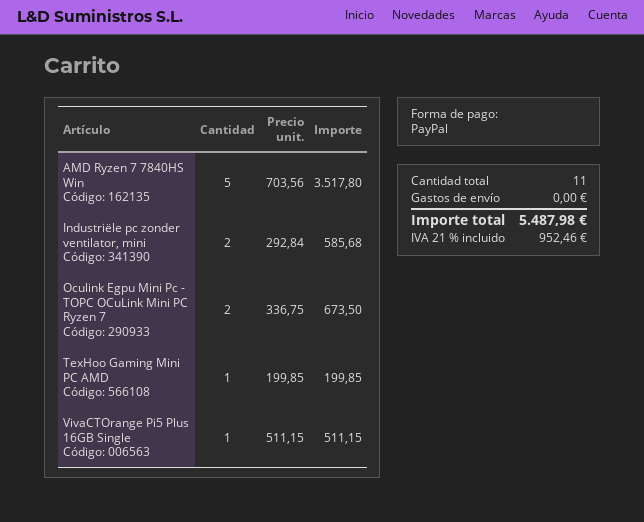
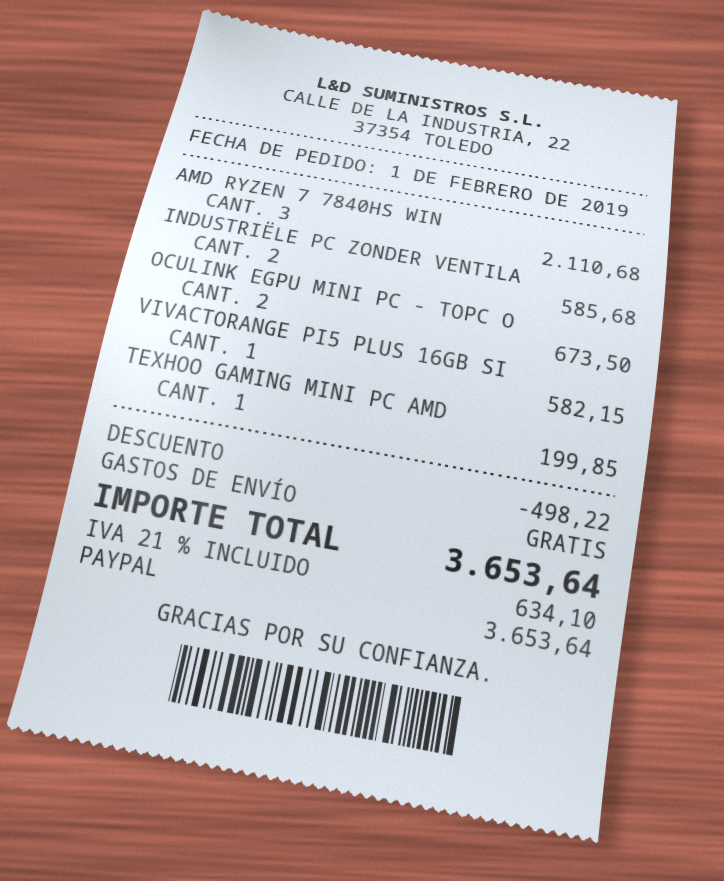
AMD Ryzen 7 7840HS Win: 5 for 3517.80 -> 3 for 2110.68
VivaCTOrange Pi5 Plus 16GB Single: 1 for 511.15 -> 1 for 582.15
discount: none -> 498.22
tax: 21% = 952.46 -> 21% = 634.10
total: 5487.98 -> 3653.64

